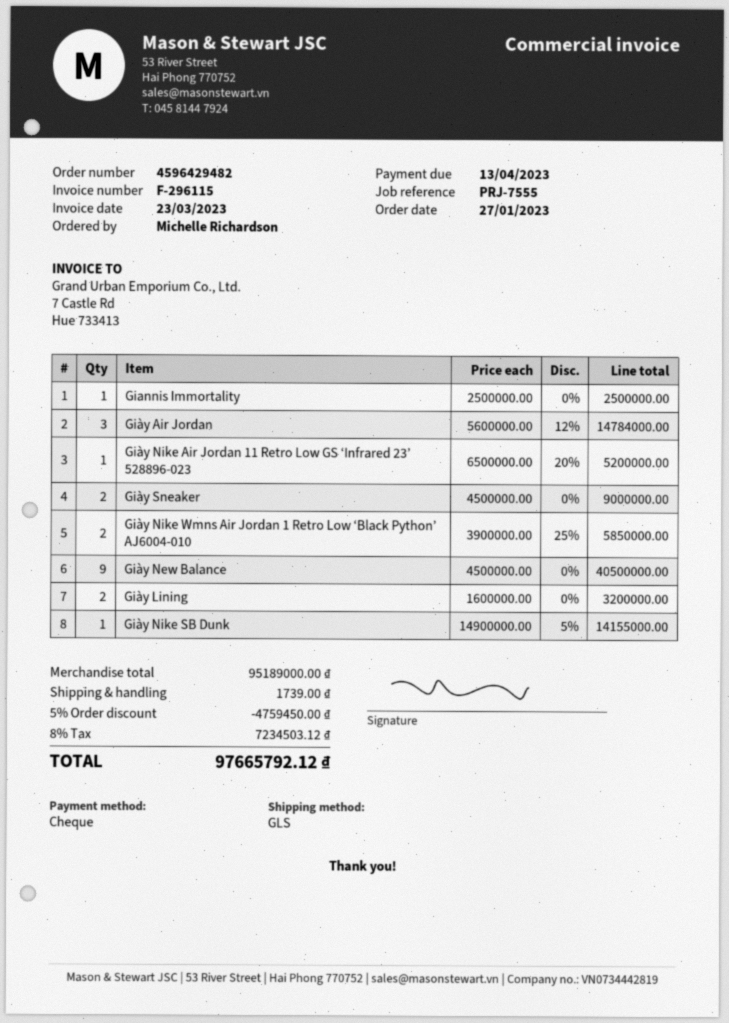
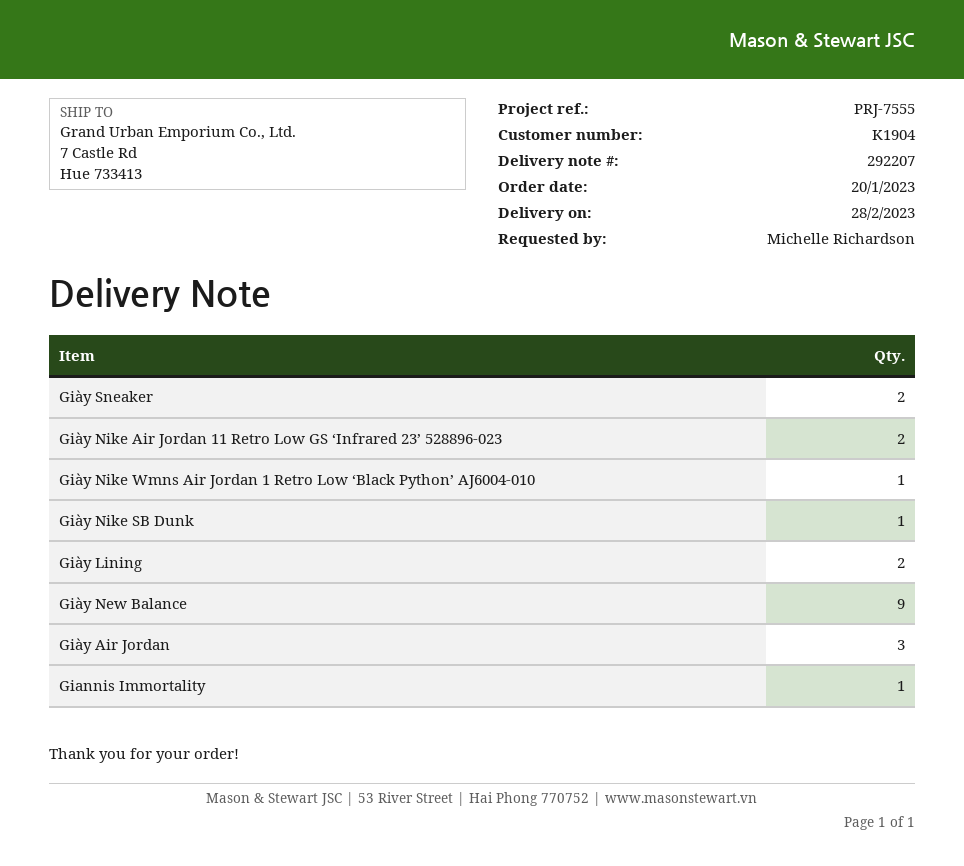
order date: 2023-01-27 -> 2023-01-20
Giày Nike Air Jordan 11 Retro Low GS ‘Infrared 23’ 528896-023: 1 -> 2
Giày Nike Wmns Air Jordan 1 Retro Low ‘Black Python’ AJ6004-010: 2 -> 1

